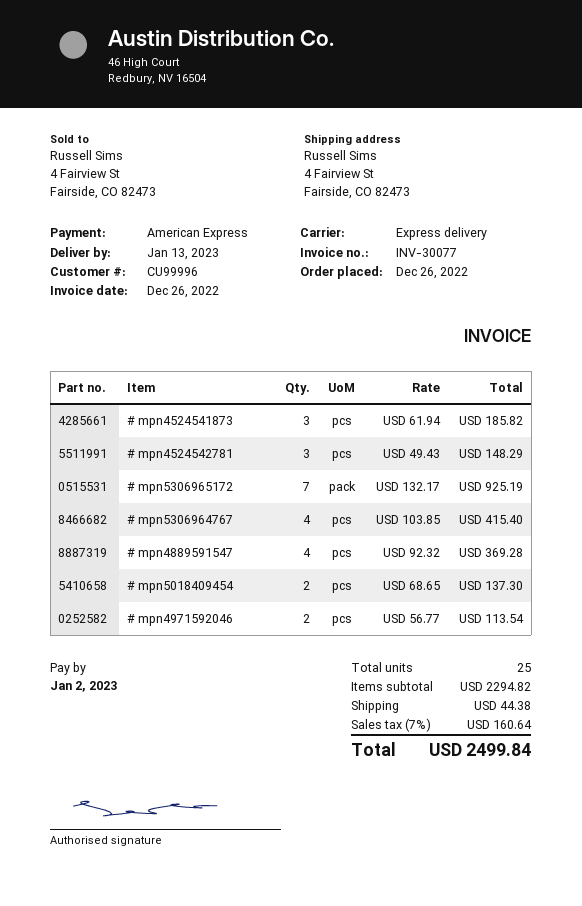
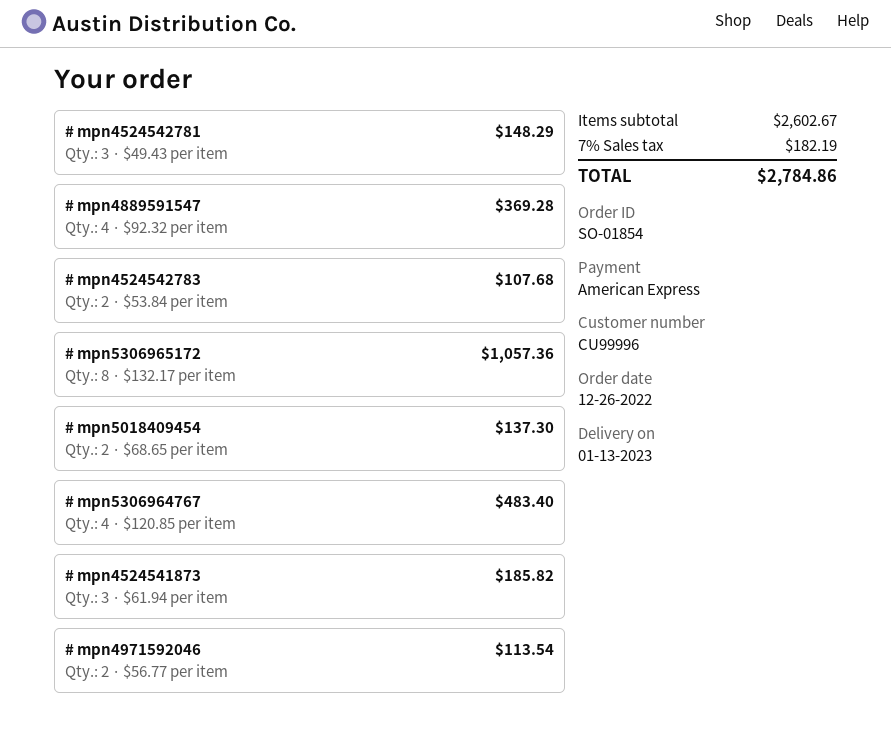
# mpn5306965172: 7 x 132.17 = 925.19 -> 8 x 132.17 = 1057.36
# mpn5306964767: 4 x 103.85 = 415.40 -> 4 x 120.85 = 483.40
# mpn4524542783: none -> 2 x 53.84 = 107.68
subtotal: 2294.82 -> 2602.67
shipping: 44.38 -> none
tax: 7% = 160.64 -> 7% = 182.19
total: 2499.84 -> 2784.86

